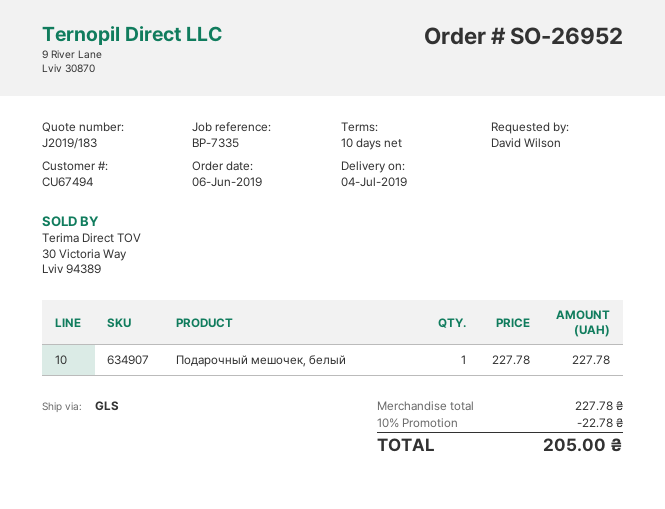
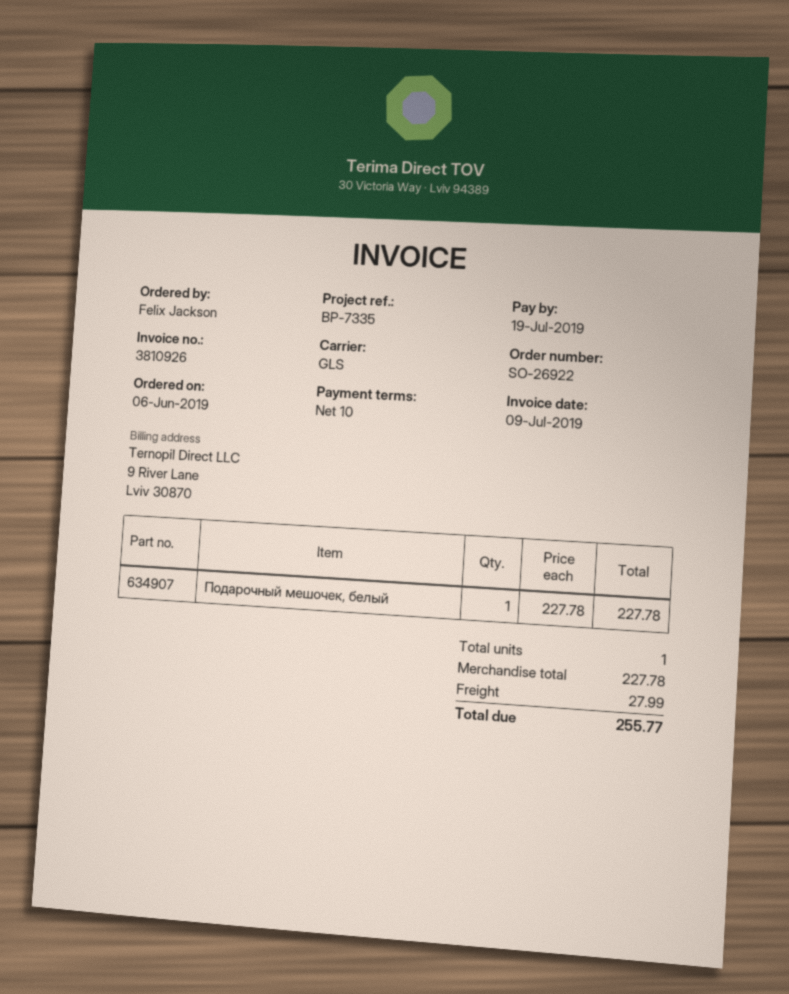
order number: SO-26952 -> SO-26922
ordered by: David Wilson -> Felix Jackson
discount: 10% = 22.78 -> none
shipping: none -> 27.99
total: 205.00 -> 255.77

